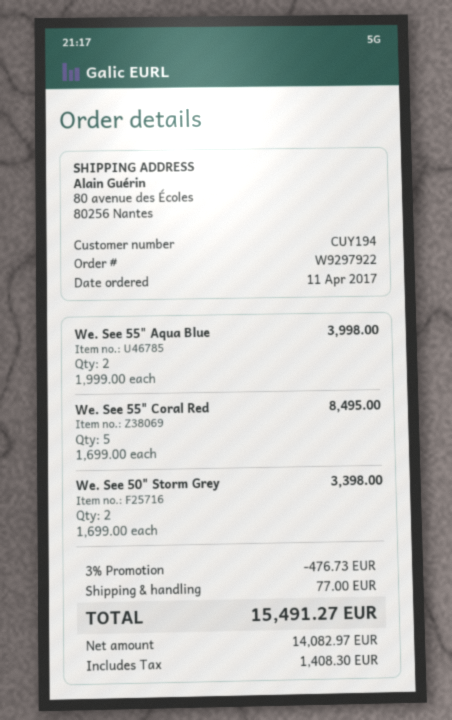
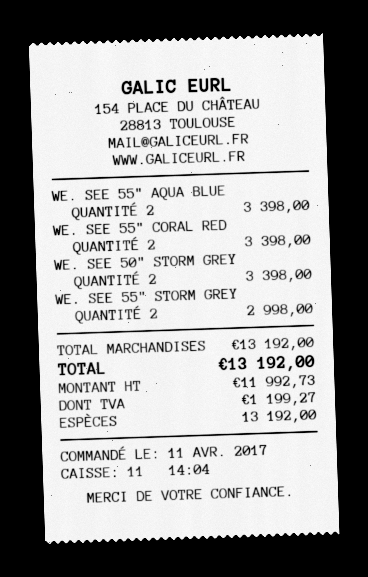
We. See 55" Aqua Blue: 2 for 3998.00 -> 2 for 3398.00
We. See 55" Coral Red: 5 for 8495.00 -> 2 for 3398.00
WE. SEE 55" STORM GREY: none -> 2 for 2998.00
discount: 3% = 476.73 -> none
shipping: 77.00 -> none
net: 14082.97 -> 11992.73
tax: 1408.30 -> 1199.27
total: 15491.27 -> 13192.00

